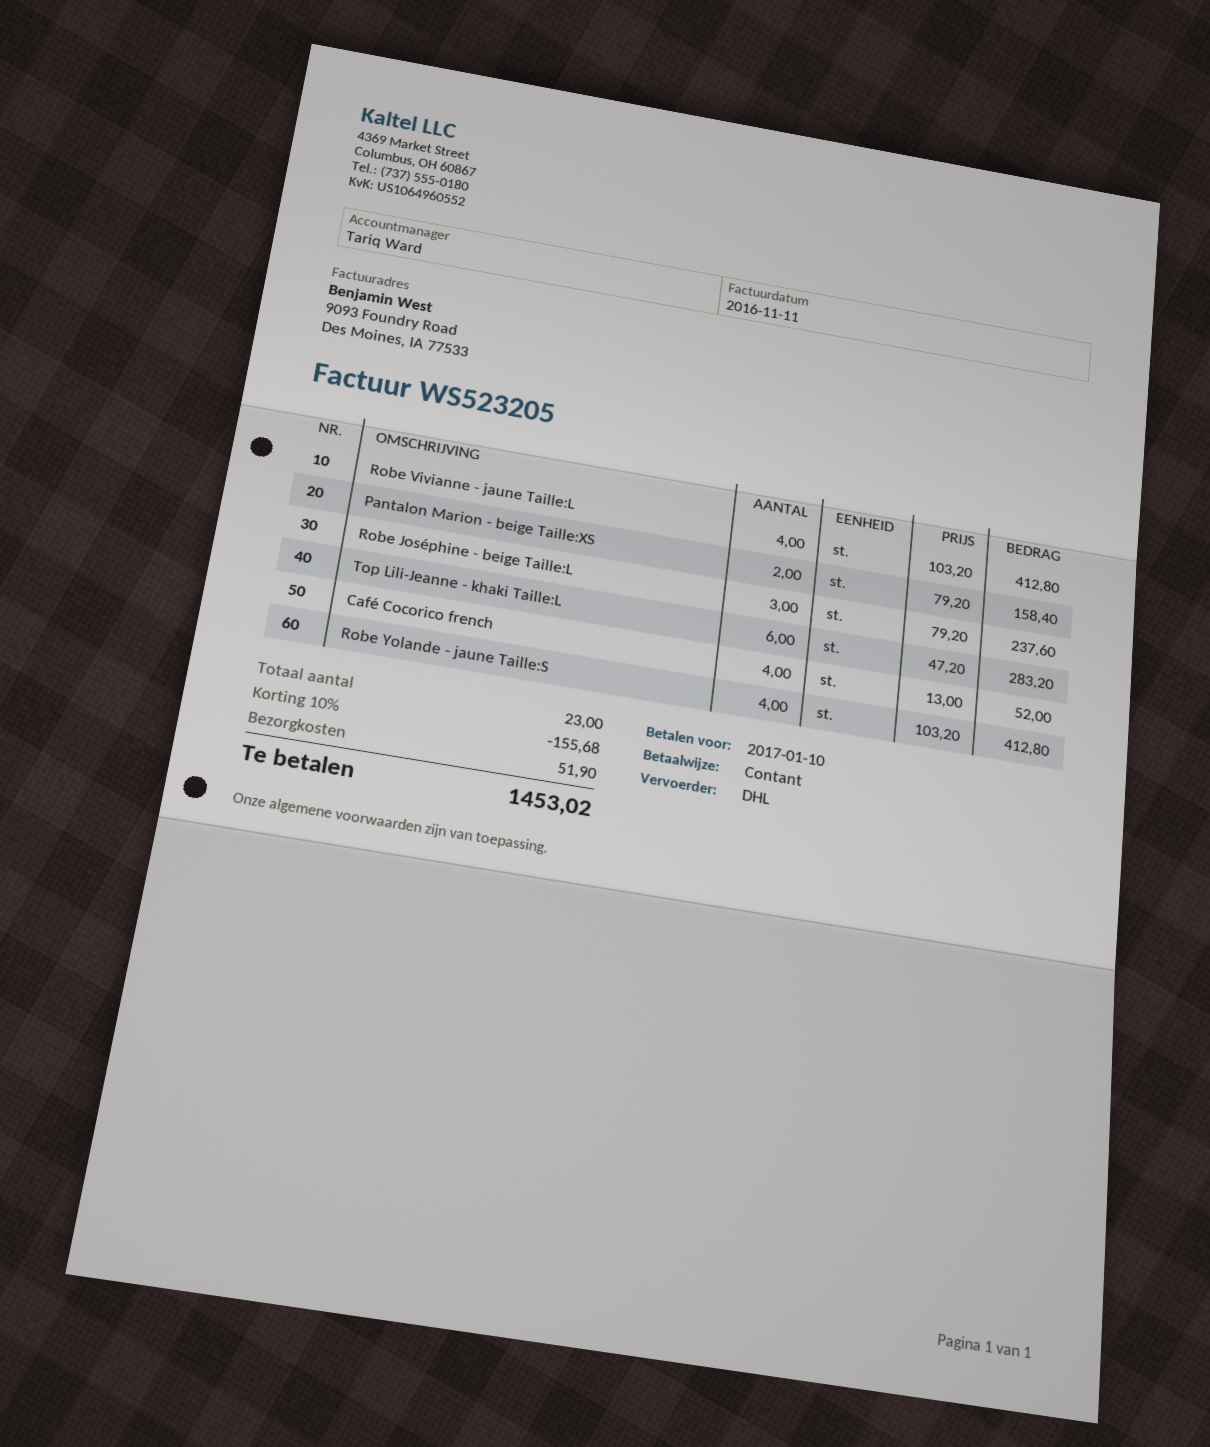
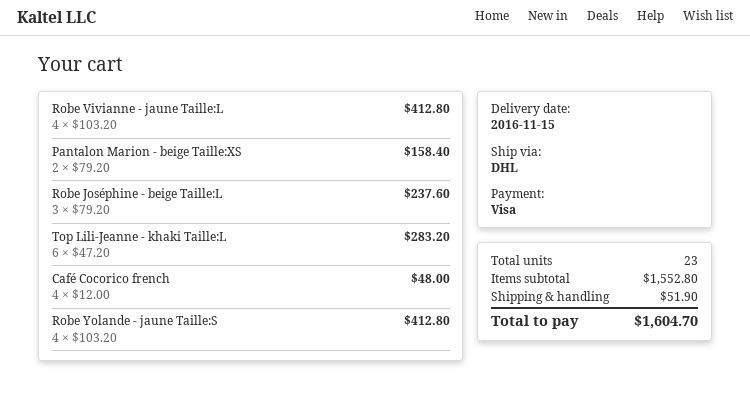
payment method: cash -> Visa
Café Cocorico french: 4 x 13.00 = 52.00 -> 4 x 12.00 = 48.00
discount: 10% = 155.68 -> none
total: 1453.02 -> 1604.70

